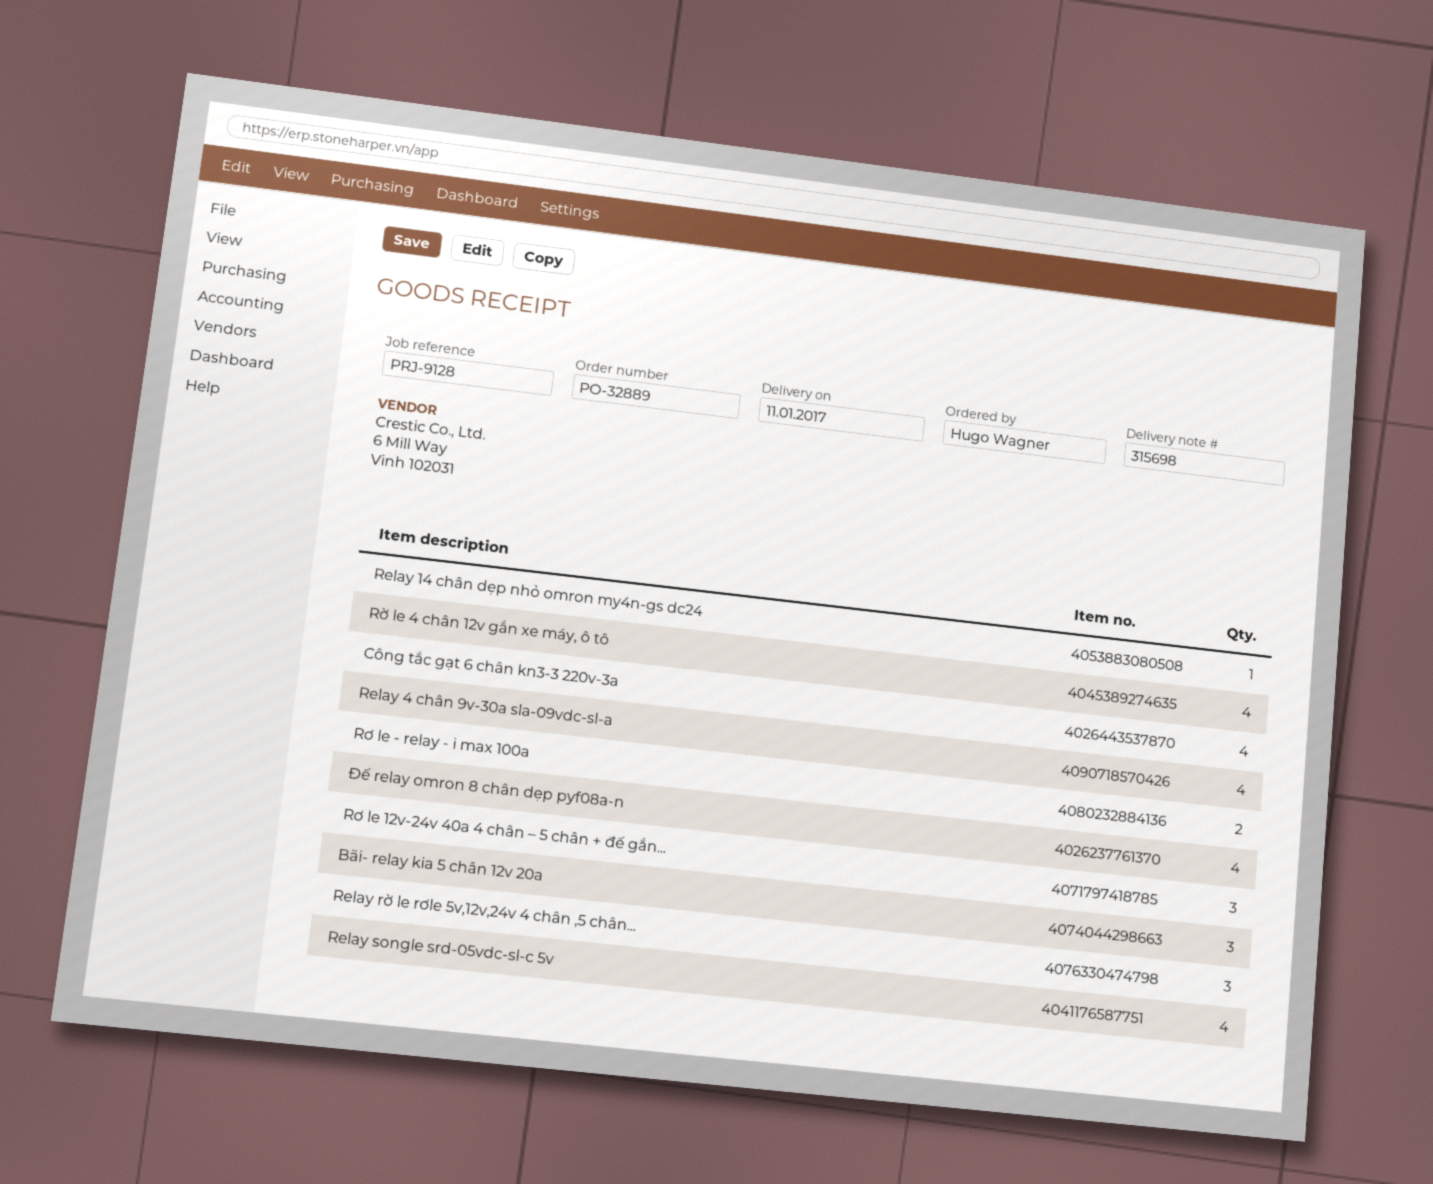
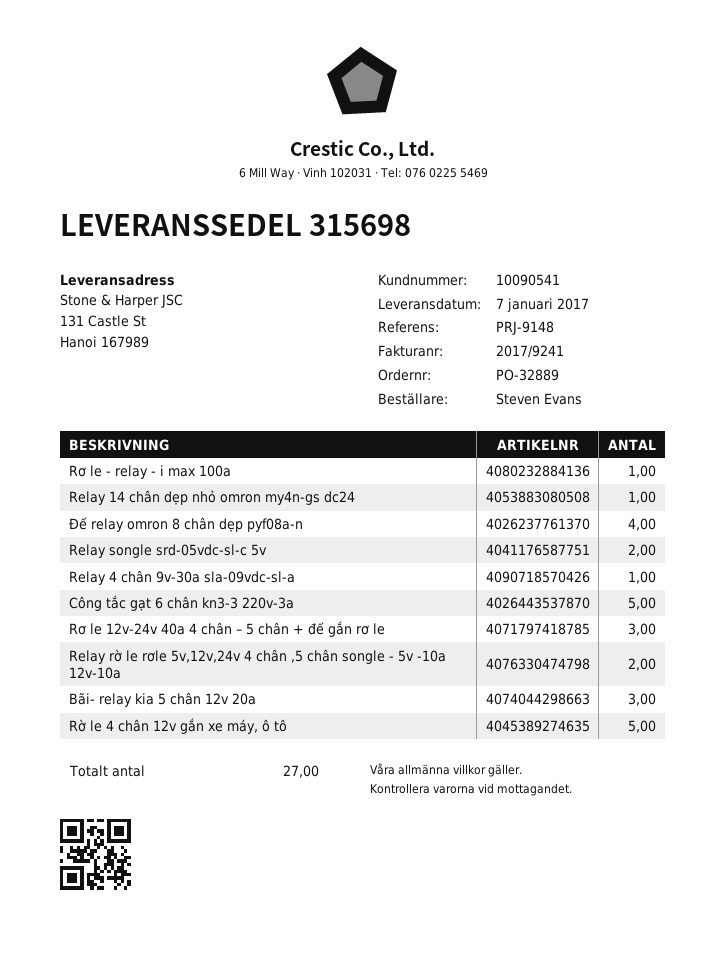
delivery date: 2017-01-11 -> 2017-01-07
reference: PRJ-9128 -> PRJ-9148
ordered by: Hugo Wagner -> Steven Evans
Rờ le 4 chân 12v gắn xe máy, ô tô: 4 -> 5
Công tắc gạt 6 chân kn3-3 220v-3a: 4 -> 5
Relay 4 chân 9v-30a sla-09vdc-sl-a: 4 -> 1
Rơ le - relay - i max 100a: 2 -> 1
Relay rờ le rơle 5v,12v,24v 4 chân ,5 chân...: 3 -> 2
Relay songle srd-05vdc-sl-c 5v: 4 -> 2

